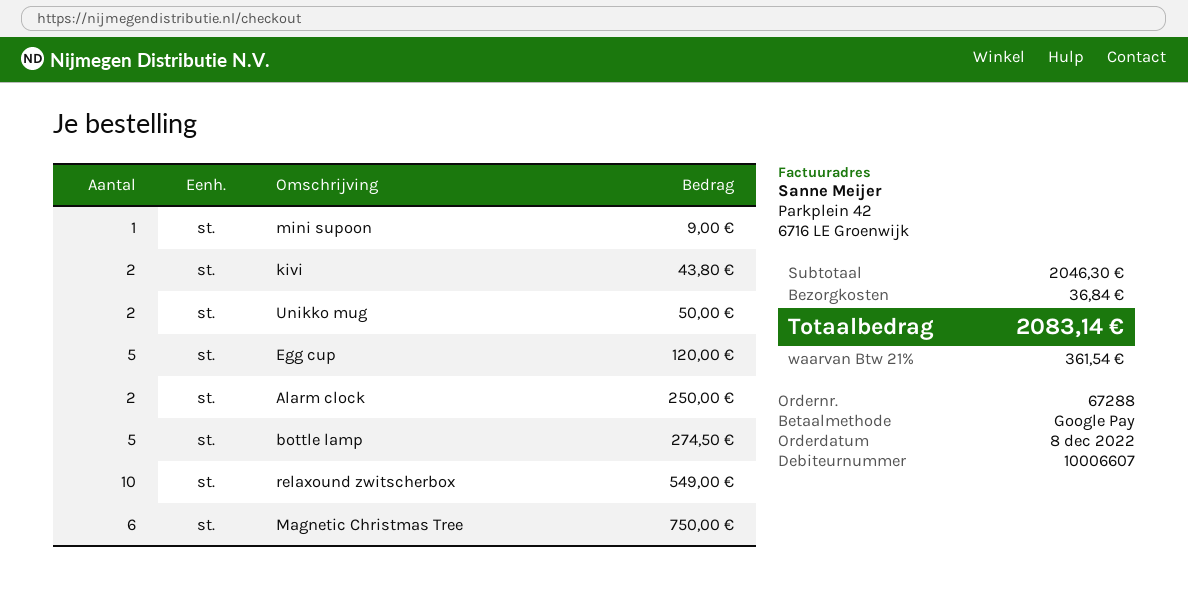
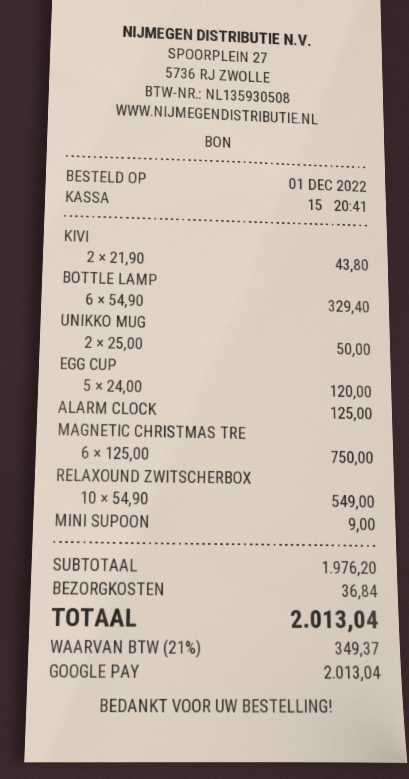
order date: 2022-12-08 -> 2022-12-01
Alarm clock: 2 for 250.00 -> 1 for 125.00
bottle lamp: 5 for 274.50 -> 6 for 329.40
subtotal: 2046.30 -> 1976.20
tax: 21% = 361.54 -> 21% = 349.37
total: 2083.14 -> 2013.04

